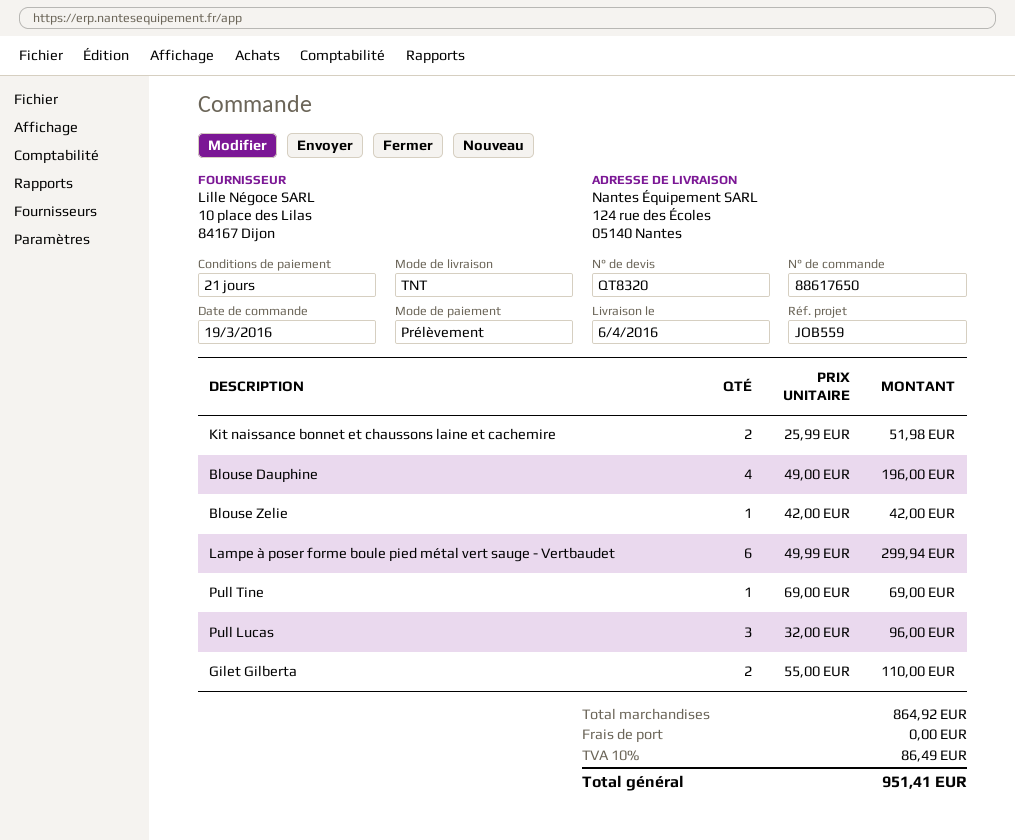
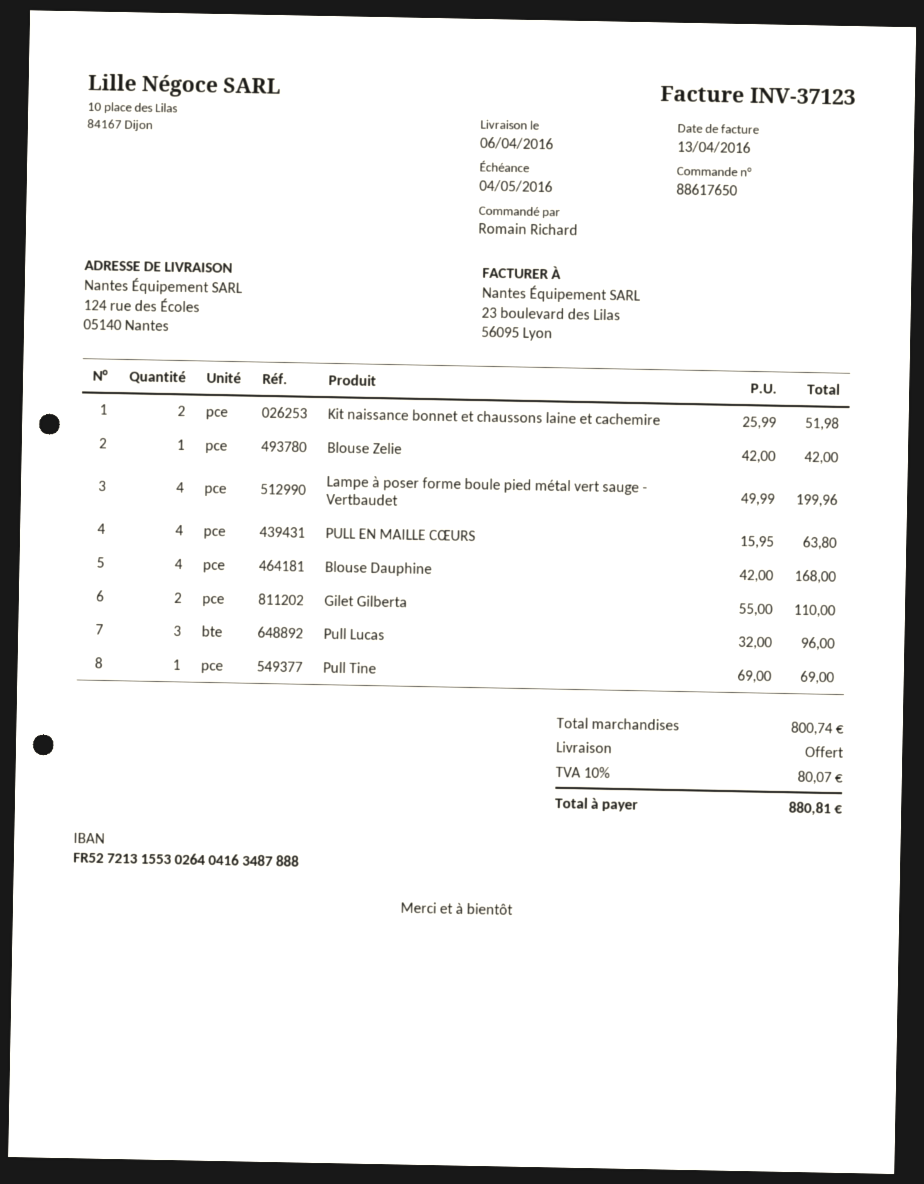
Blouse Dauphine: 4 x 49.00 = 196.00 -> 4 x 42.00 = 168.00
Lampe à poser forme boule pied métal vert sauge - Vertbaudet: 6 x 49.99 = 299.94 -> 4 x 49.99 = 199.96
PULL EN MAILLE CŒURS: none -> 4 x 15.95 = 63.80
subtotal: 864.92 -> 800.74
tax: 10% = 86.49 -> 10% = 80.07
total: 951.41 -> 880.81

